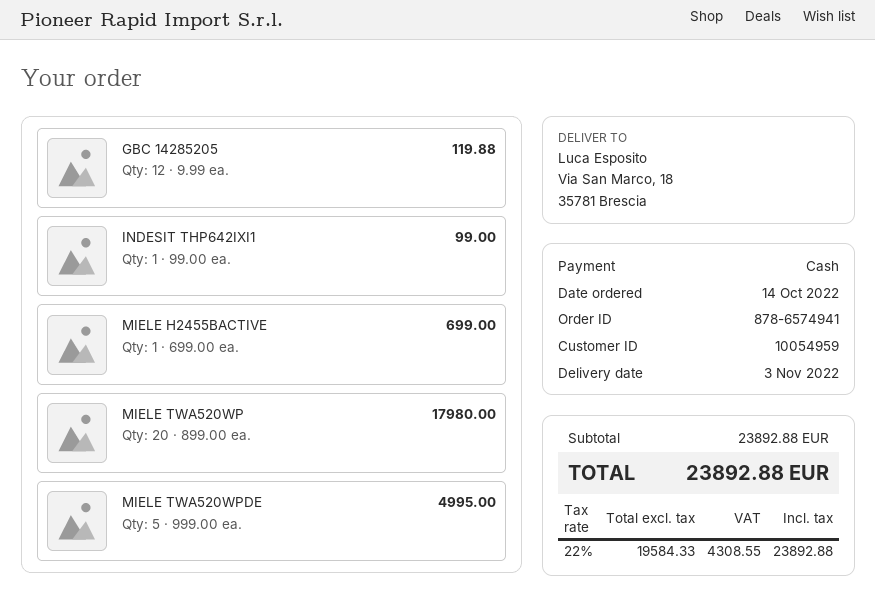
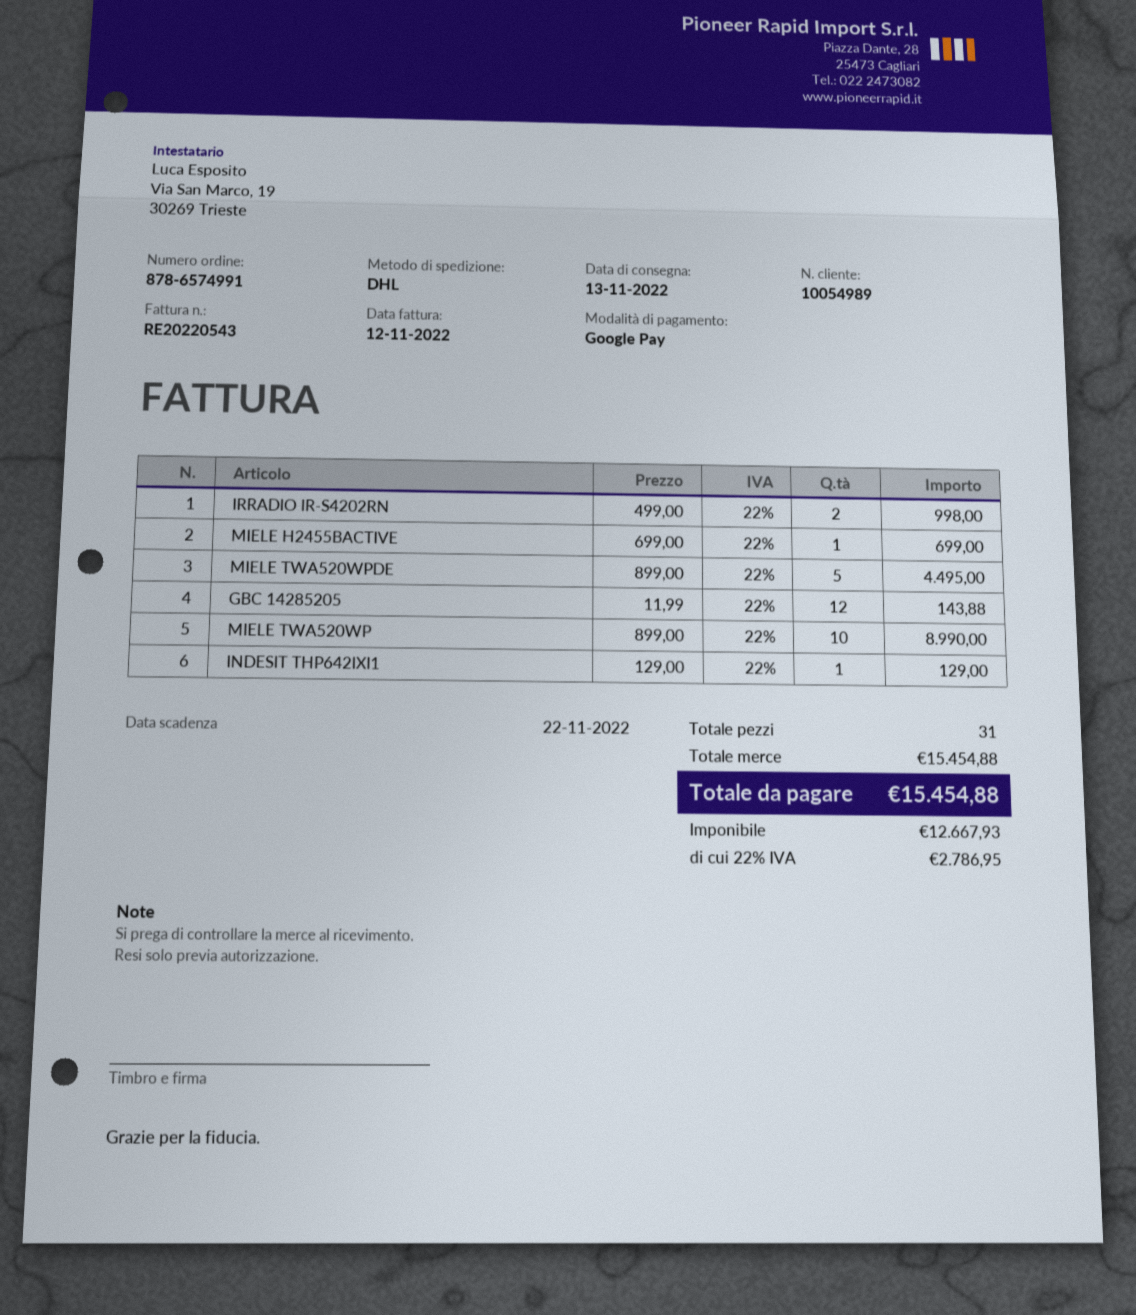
order number: 878-6574941 -> 878-6574991
delivery date: 2022-11-03 -> 2022-11-13
customer number: 10054959 -> 10054989
payment method: cash -> Google Pay
GBC 14285205: 12 x 9.99 = 119.88 -> 12 x 11.99 = 143.88
INDESIT THP642IXI1: 1 x 99.00 = 99.00 -> 1 x 129.00 = 129.00
MIELE TWA520WP: 20 x 899.00 = 17980.00 -> 10 x 899.00 = 8990.00
MIELE TWA520WPDE: 5 x 999.00 = 4995.00 -> 5 x 899.00 = 4495.00
IRRADIO IR-S4202RN: none -> 2 x 499.00 = 998.00
subtotal: 23892.88 -> 15454.88
net: 19584.33 -> 12667.93
tax: 22% = 4308.55 -> 22% = 2786.95
total: 23892.88 -> 15454.88

